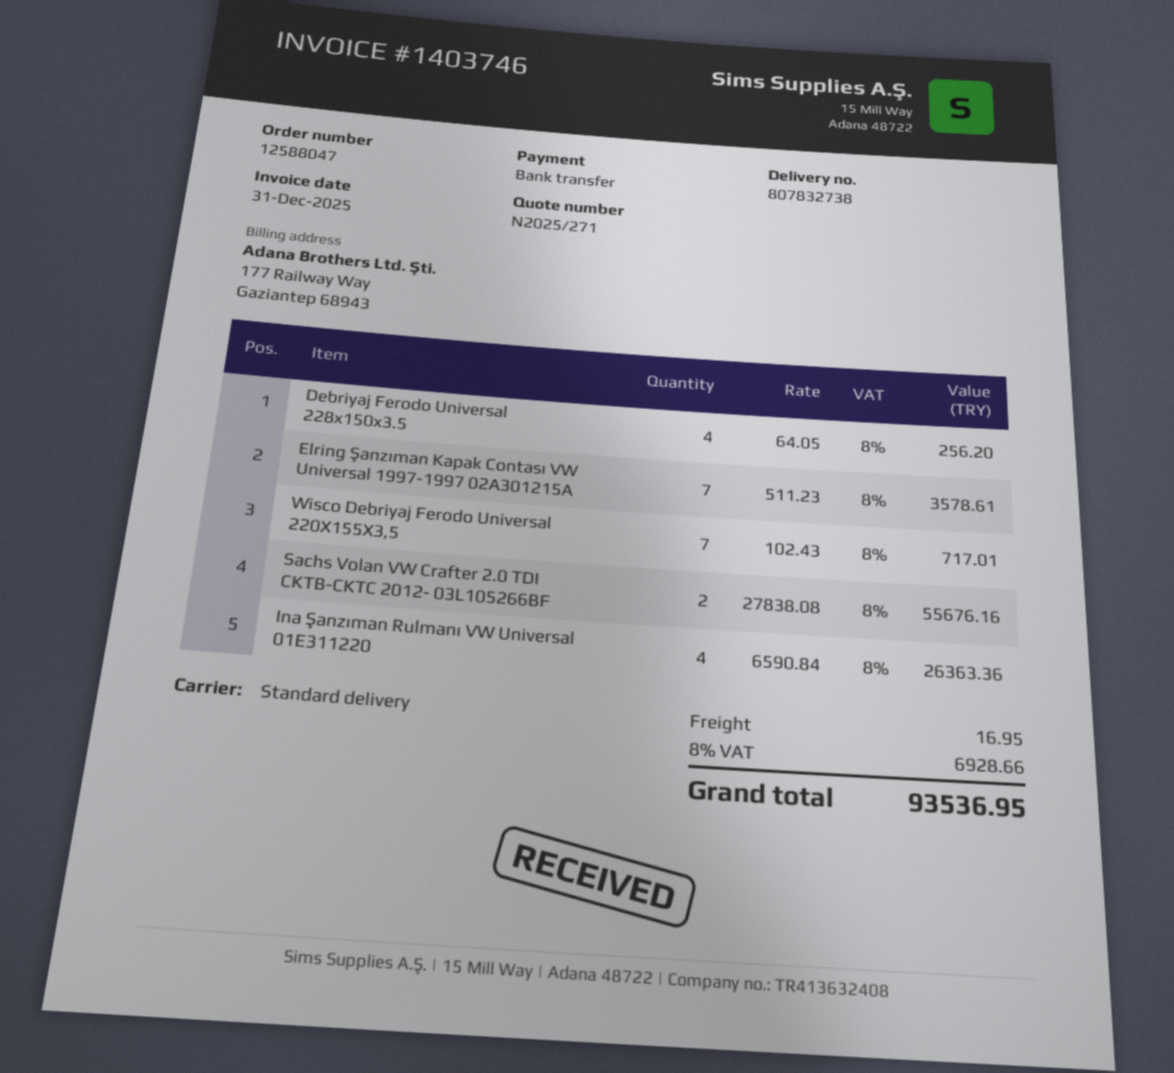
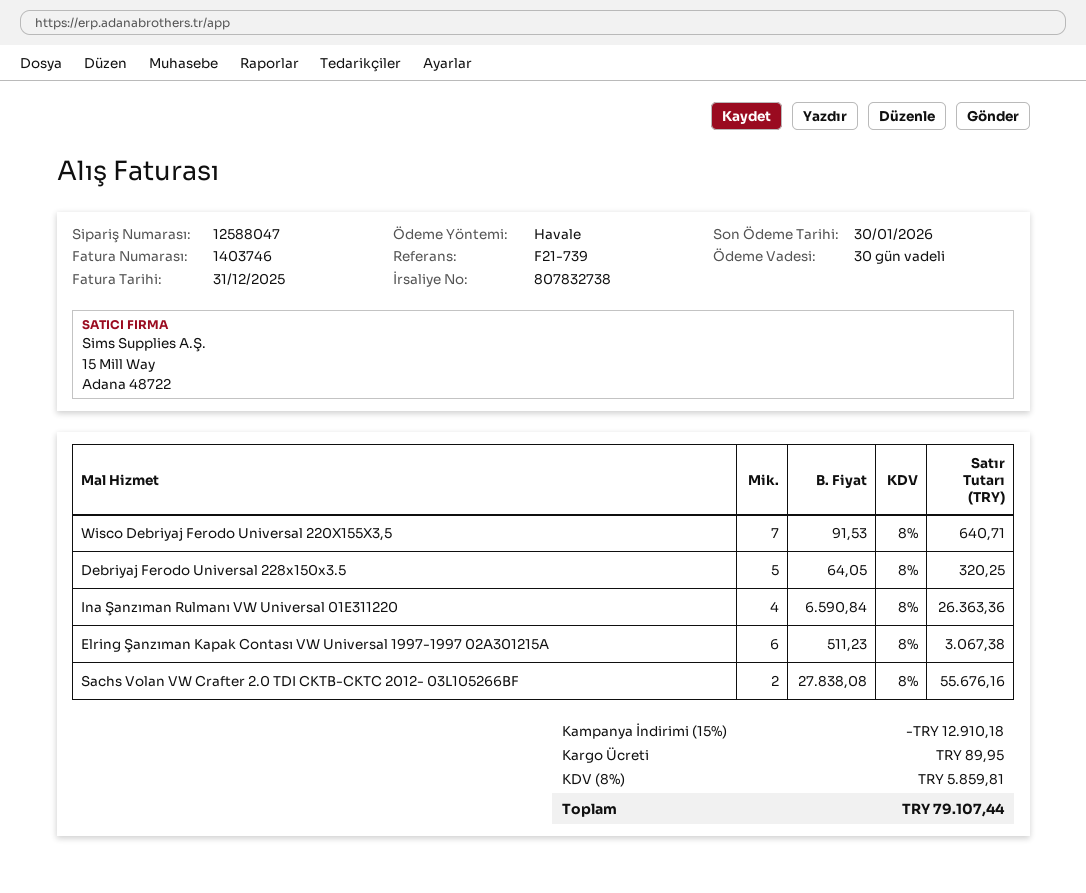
Debriyaj Ferodo Universal 228x150x3.5: 4 x 64.05 = 256.20 -> 5 x 64.05 = 320.25
Elring Şanzıman Kapak Contası VW Universal 1997-1997 02A301215A: 7 x 511.23 = 3578.61 -> 6 x 511.23 = 3067.38
Wisco Debriyaj Ferodo Universal 220X155X3,5: 7 x 102.43 = 717.01 -> 7 x 91.53 = 640.71
discount: none -> 15% = 12910.18
shipping: 16.95 -> 89.95
tax: 8% = 6928.66 -> 8% = 5859.81
total: 93536.95 -> 79107.44

